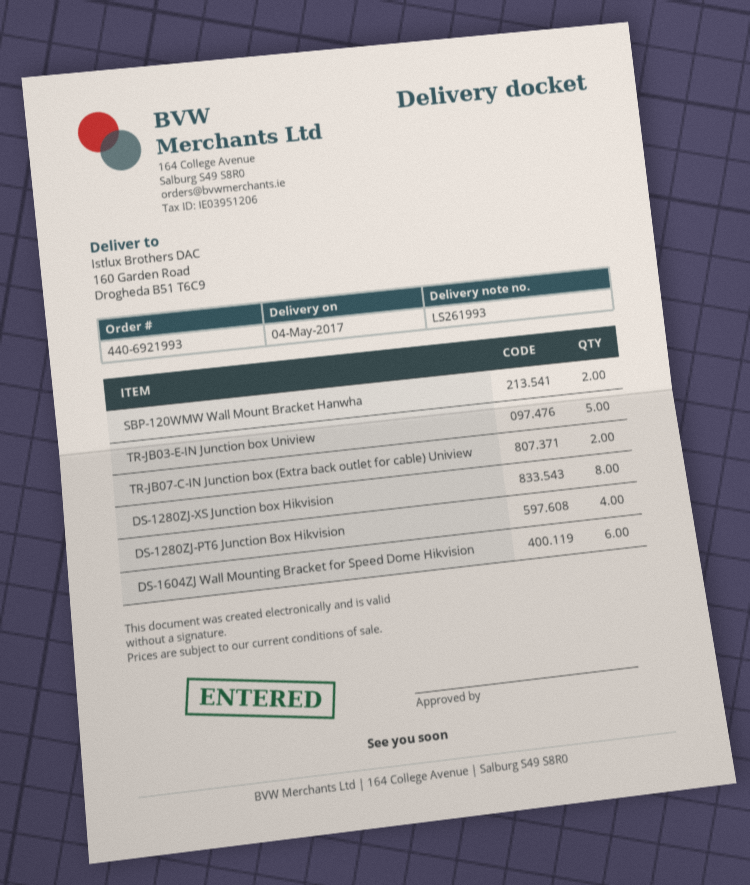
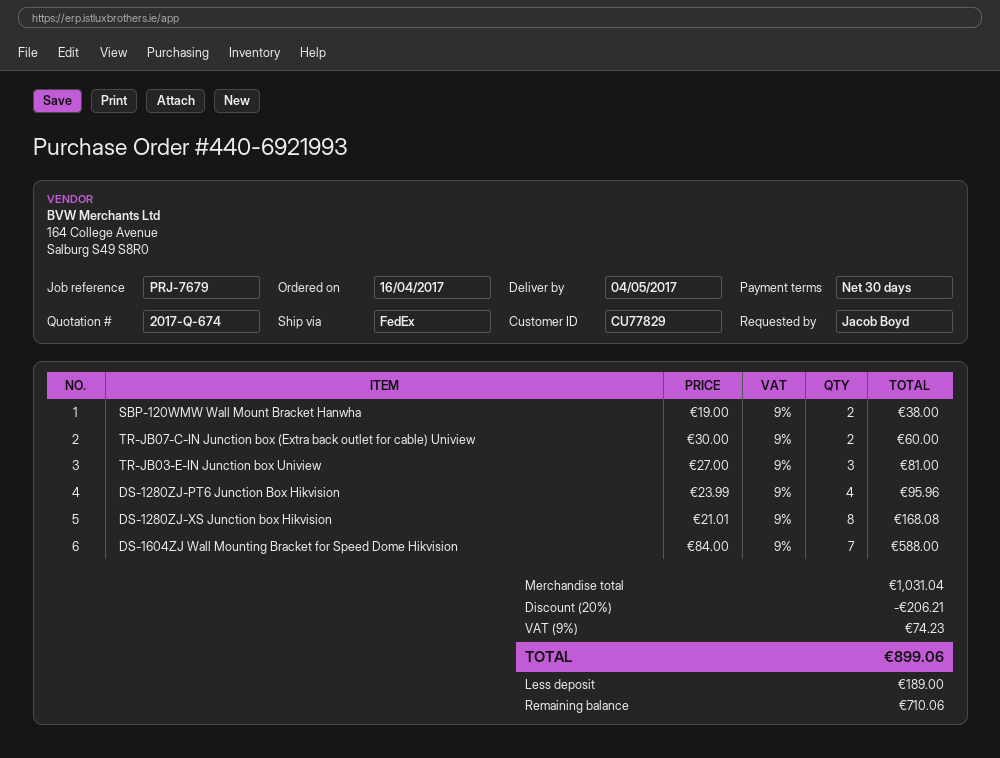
TR-JB03-E-IN Junction box Uniview: 5 -> 3
DS-1604ZJ Wall Mounting Bracket for Speed Dome Hikvision: 6 -> 7

